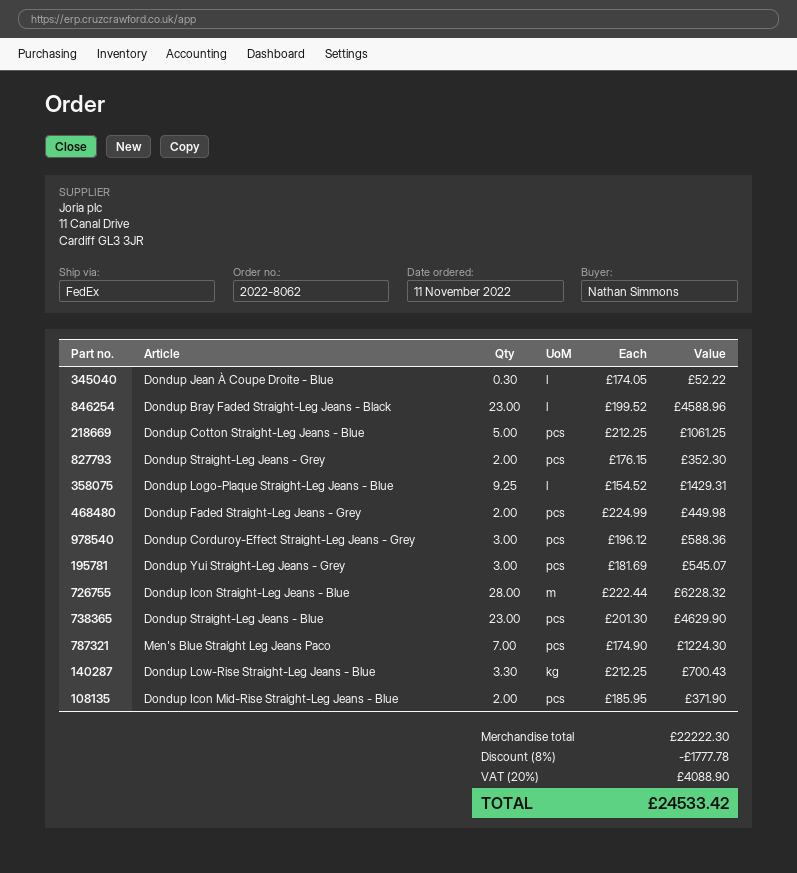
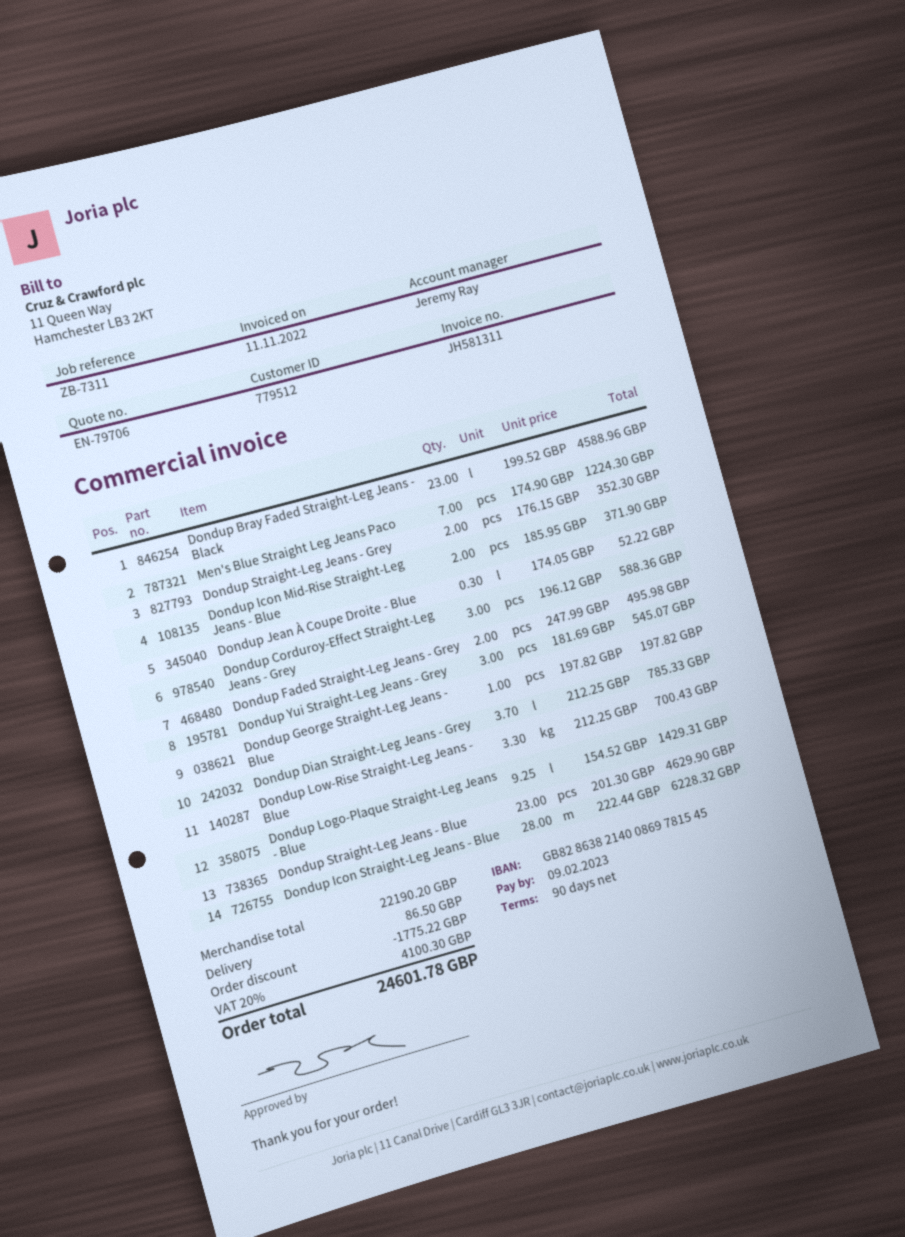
Dondup Cotton Straight-Leg Jeans - Blue: 5 x 212.25 = 1061.25 -> none
Dondup Faded Straight-Leg Jeans - Grey: 2 x 224.99 = 449.98 -> 2 x 247.99 = 495.98
Dondup George Straight-Leg Jeans - Blue: none -> 1 x 197.82 = 197.82
Dondup Dian Straight-Leg Jeans - Grey: none -> 3.7 x 212.25 = 785.33
subtotal: 22222.30 -> 22190.20
discount: 1777.78 -> 1775.22
shipping: none -> 86.50
tax: 20% = 4088.90 -> 20% = 4100.30
total: 24533.42 -> 24601.78

